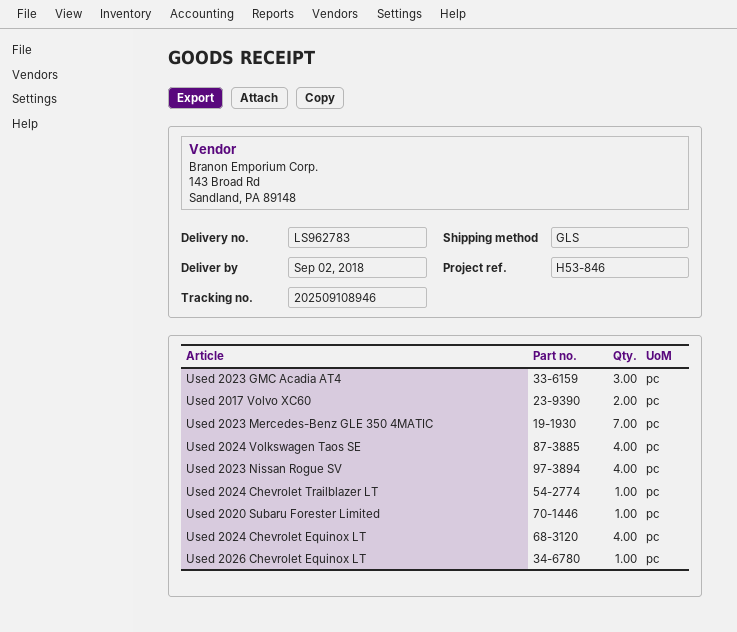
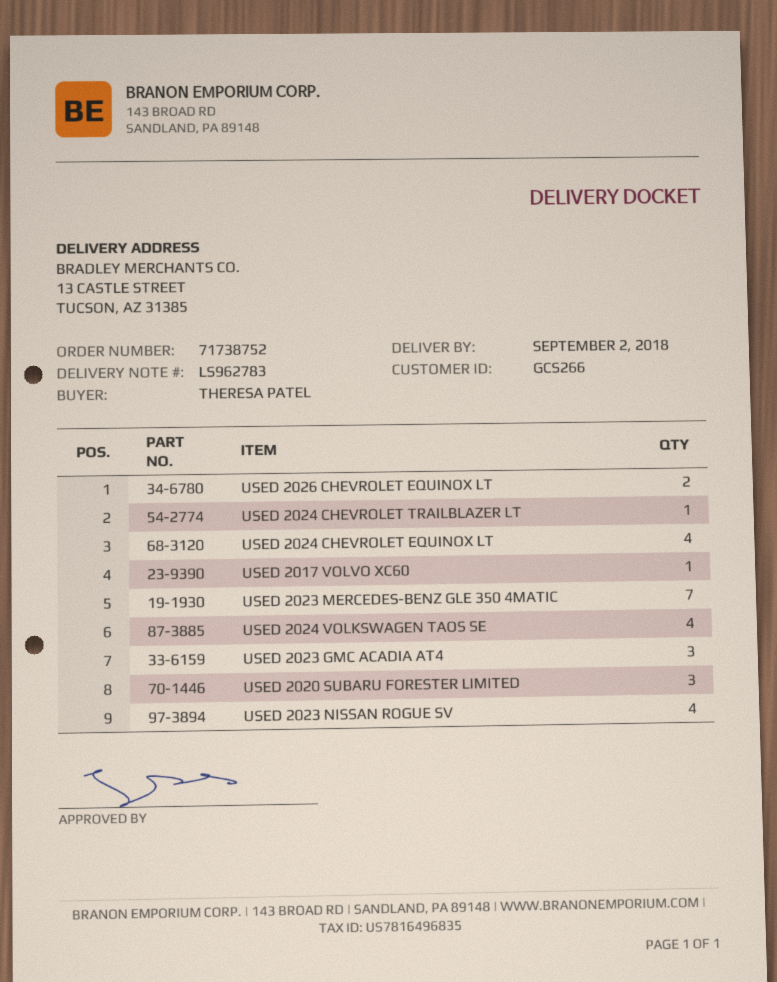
Used 2017 Volvo XC60: 2 -> 1
Used 2020 Subaru Forester Limited: 1 -> 3
Used 2026 Chevrolet Equinox LT: 1 -> 2

